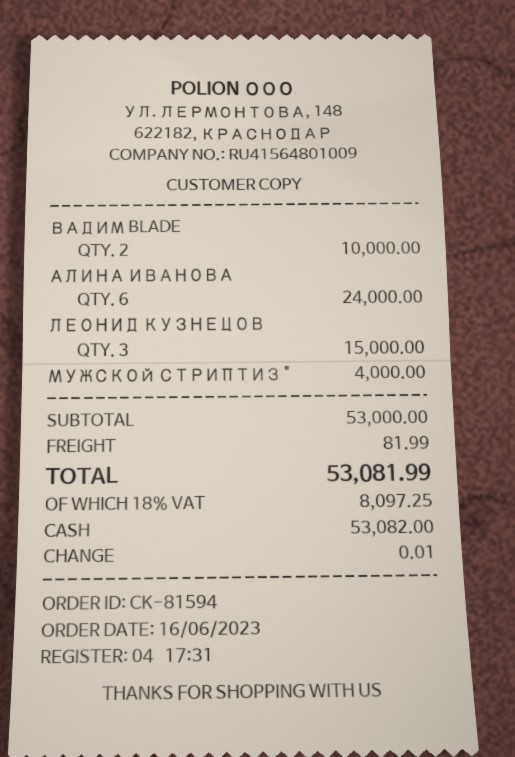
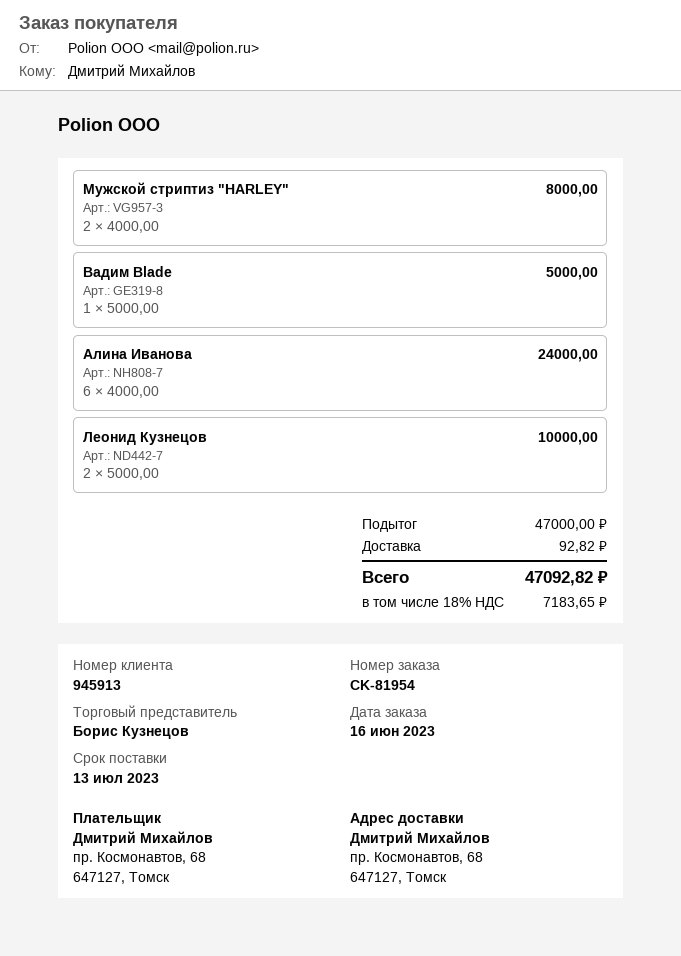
order number: CK-81594 -> CK-81954
ВАДИМ BLADE: 2 for 10000.00 -> 1 for 5000.00
ЛЕОНИД КУЗНЕЦОВ: 3 for 15000.00 -> 2 for 10000.00
МУЖСКОЙ СТРИПТИЗ ": 1 for 4000.00 -> 2 for 8000.00
subtotal: 53000.00 -> 47000.00
shipping: 81.99 -> 92.82
tax: 18% = 8097.25 -> 18% = 7183.65
total: 53081.99 -> 47092.82

